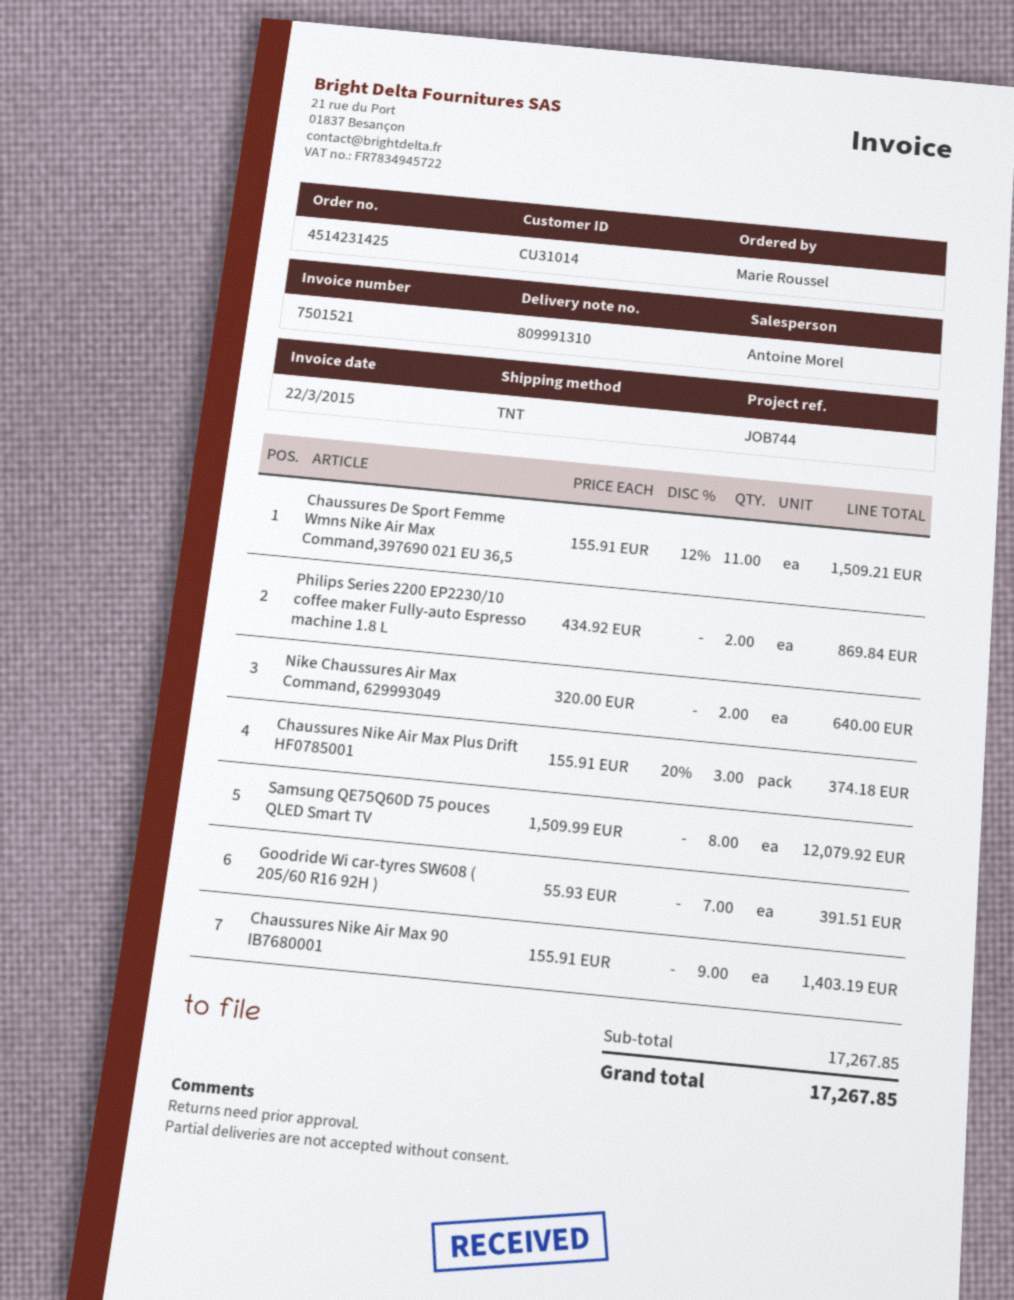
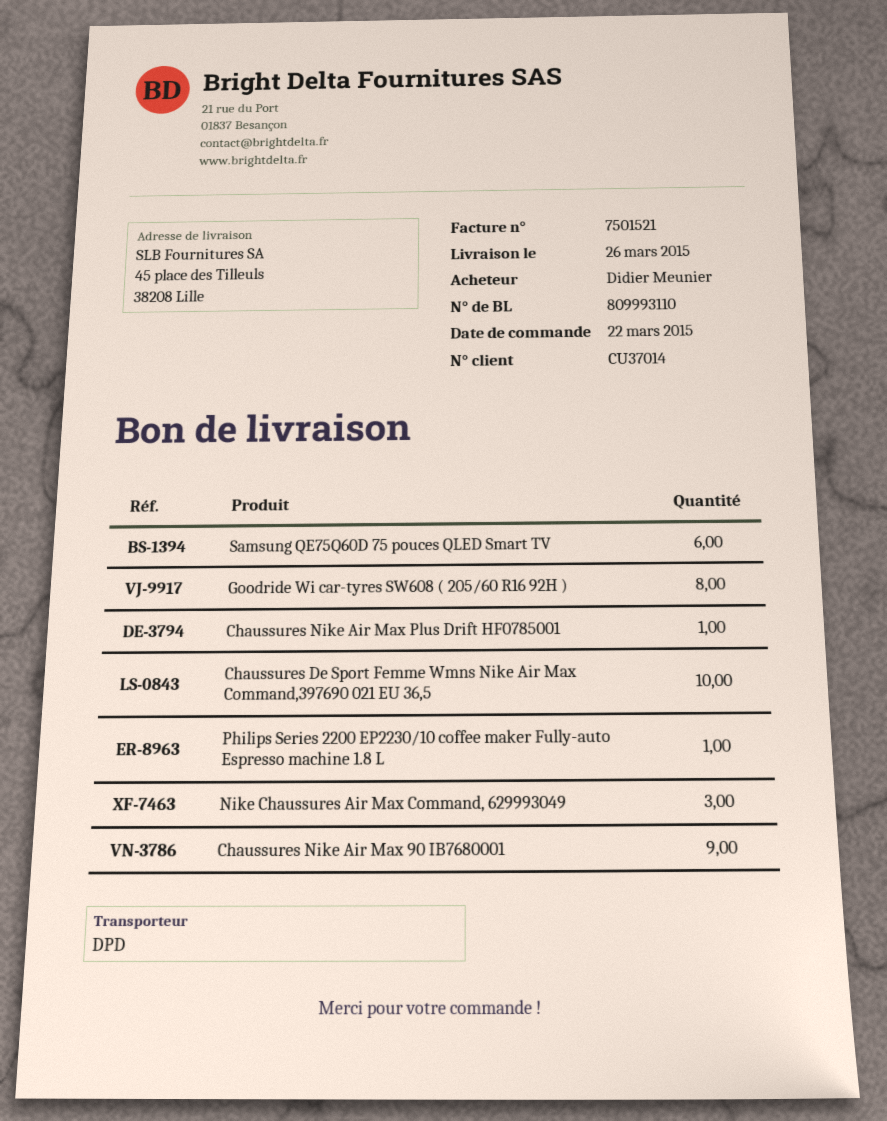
delivery note number: 809991310 -> 809993110
customer number: CU31014 -> CU37014
ordered by: Marie Roussel -> Didier Meunier
shipping method: TNT -> DPD
Chaussures De Sport Femme Wmns Nike Air Max Command,397690 021 EU 36,5: 11 -> 10
Philips Series 2200 EP2230/10 coffee maker Fully-auto Espresso machine 1.8 L: 2 -> 1
Nike Chaussures Air Max Command, 629993049: 2 -> 3
Chaussures Nike Air Max Plus Drift HF0785001: 3 -> 1
Samsung QE75Q60D 75 pouces QLED Smart TV: 8 -> 6
Goodride Wi car-tyres SW608 ( 205/60 R16 92H ): 7 -> 8

